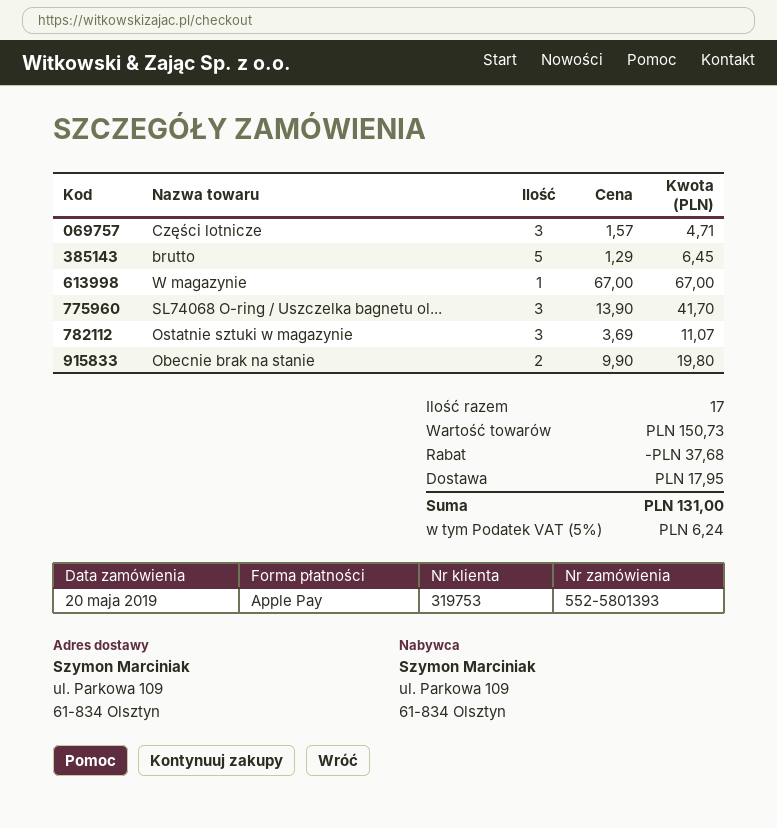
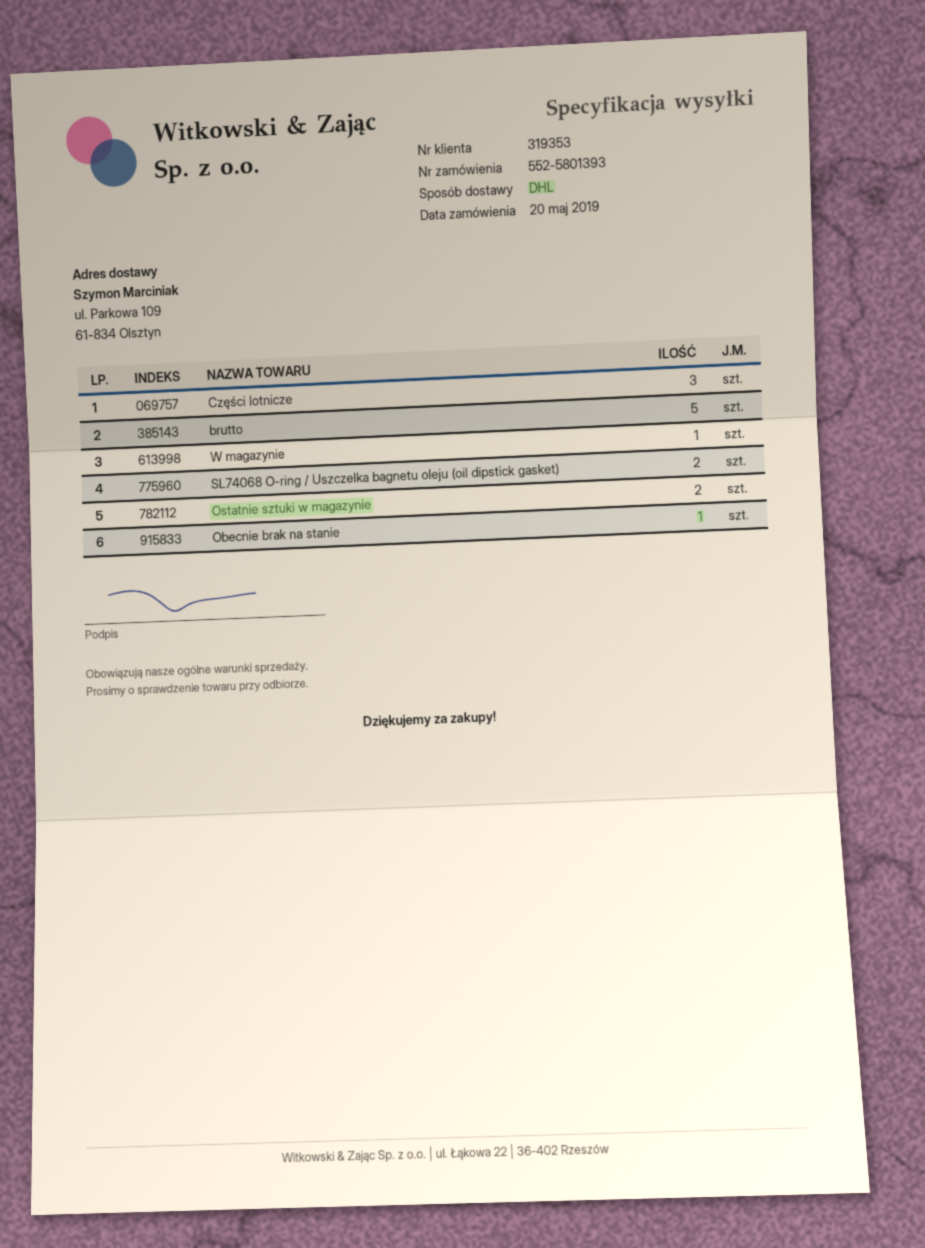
customer number: 319753 -> 319353
SL74068 O-ring / Uszczelka bagnetu ol...: 3 -> 2
Ostatnie sztuki w magazynie: 3 -> 2
Obecnie brak na stanie: 2 -> 1

